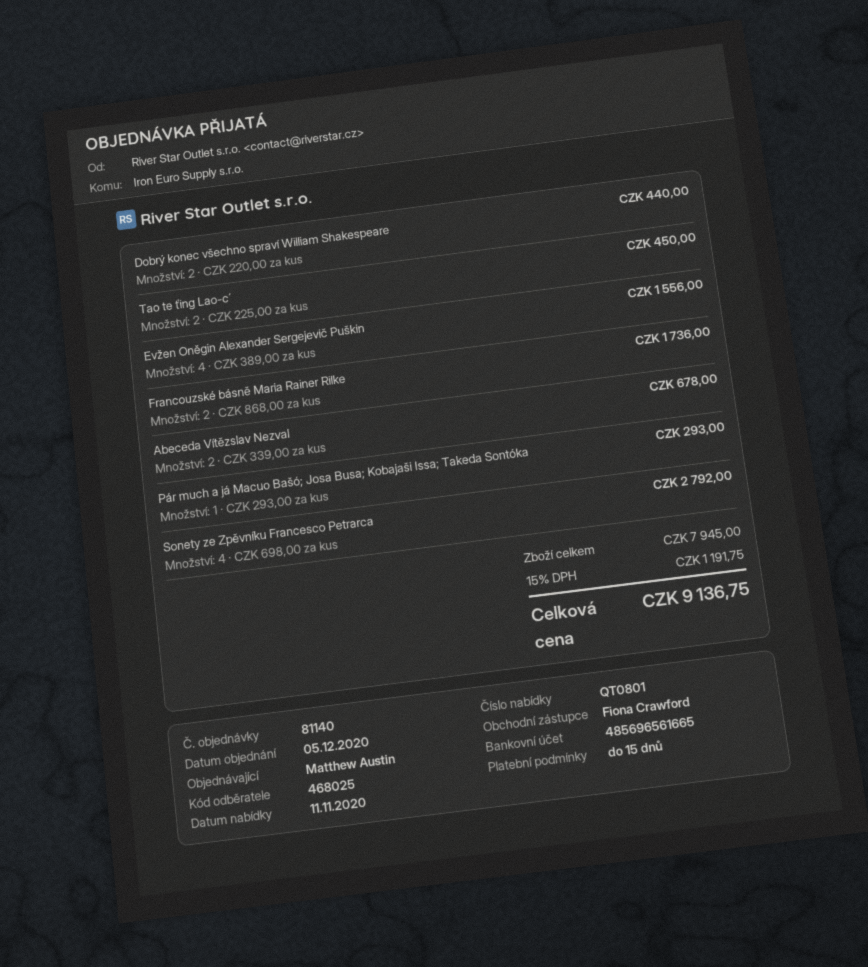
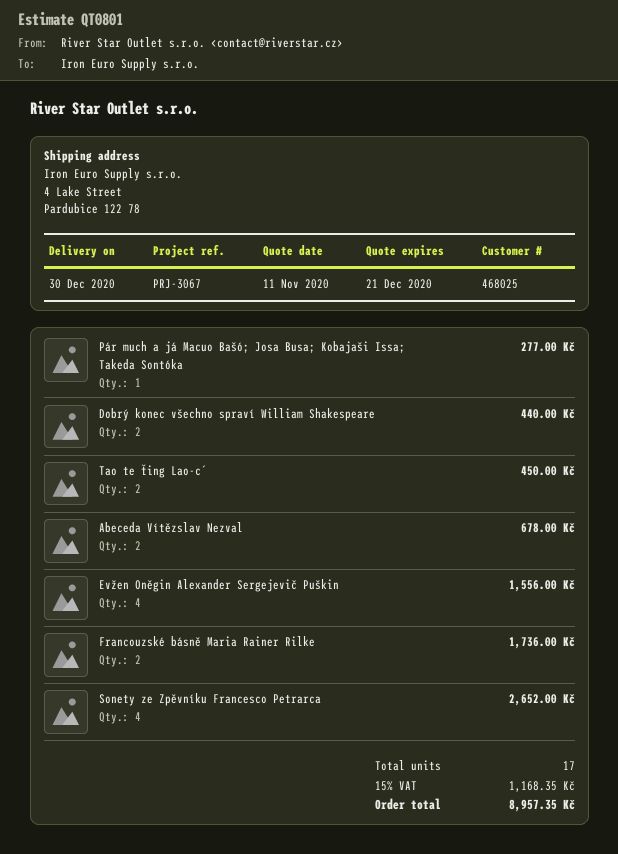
Pár much a já Macuo Bašó; Josa Busa; Kobajaši Issa; Takeda Sontóka: 1 for 293.00 -> 1 for 277.00
Sonety ze Zpěvníku Francesco Petrarca: 4 for 2792.00 -> 4 for 2652.00
tax: 15% = 1191.75 -> 15% = 1168.35
total: 9136.75 -> 8957.35

